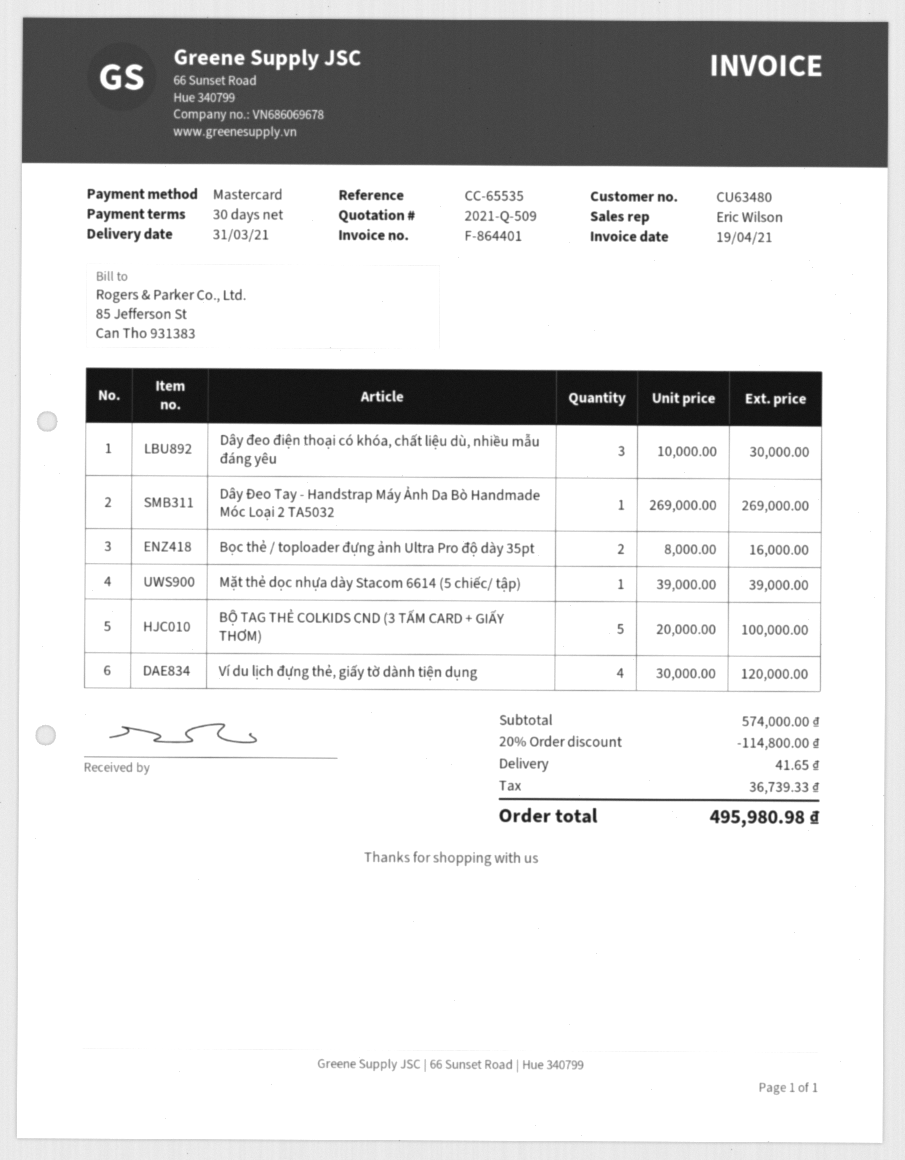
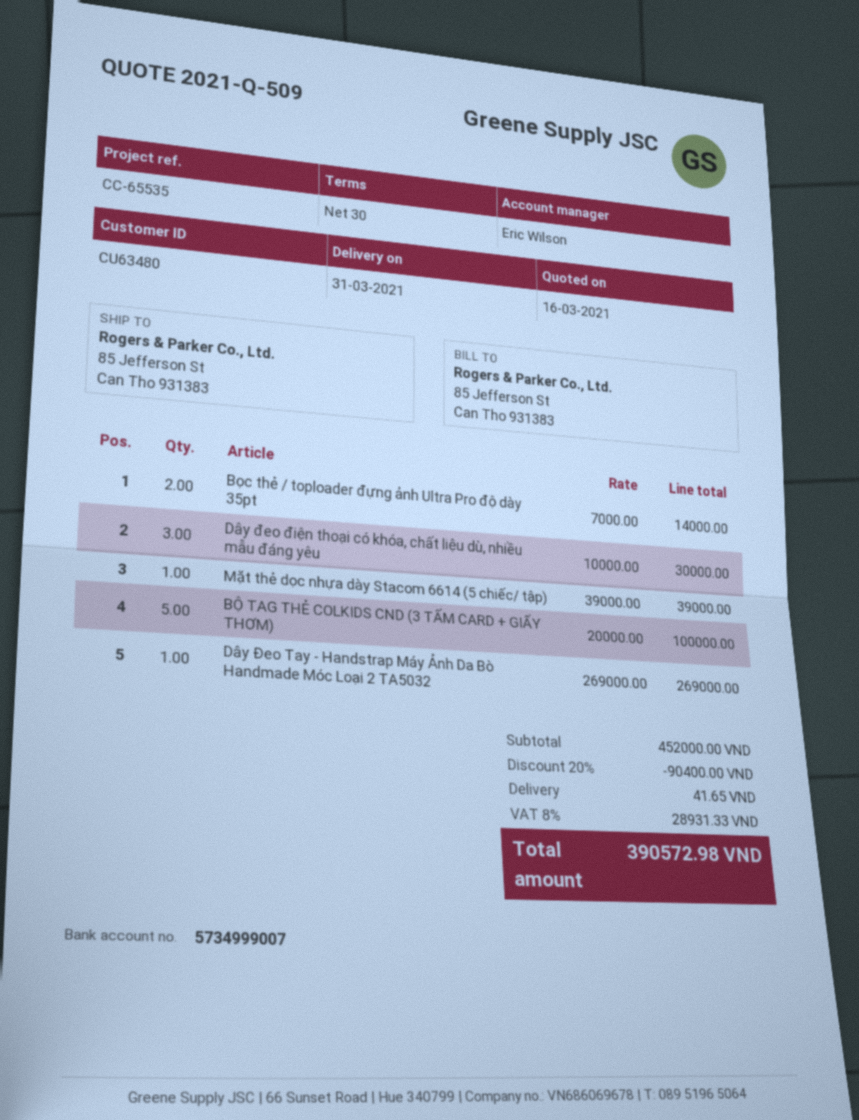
Bọc thẻ / toploader đựng ảnh Ultra Pro độ dày 35pt: 2 x 8000.00 = 16000.00 -> 2 x 7000.00 = 14000.00
Ví du lịch đựng thẻ, giấy tờ dành tiện dụng: 4 x 30000.00 = 120000.00 -> none
subtotal: 574000.00 -> 452000.00
discount: 20% = 114800.00 -> 20% = 90400.00
tax: 36739.33 -> 28931.33
total: 495980.98 -> 390572.98

